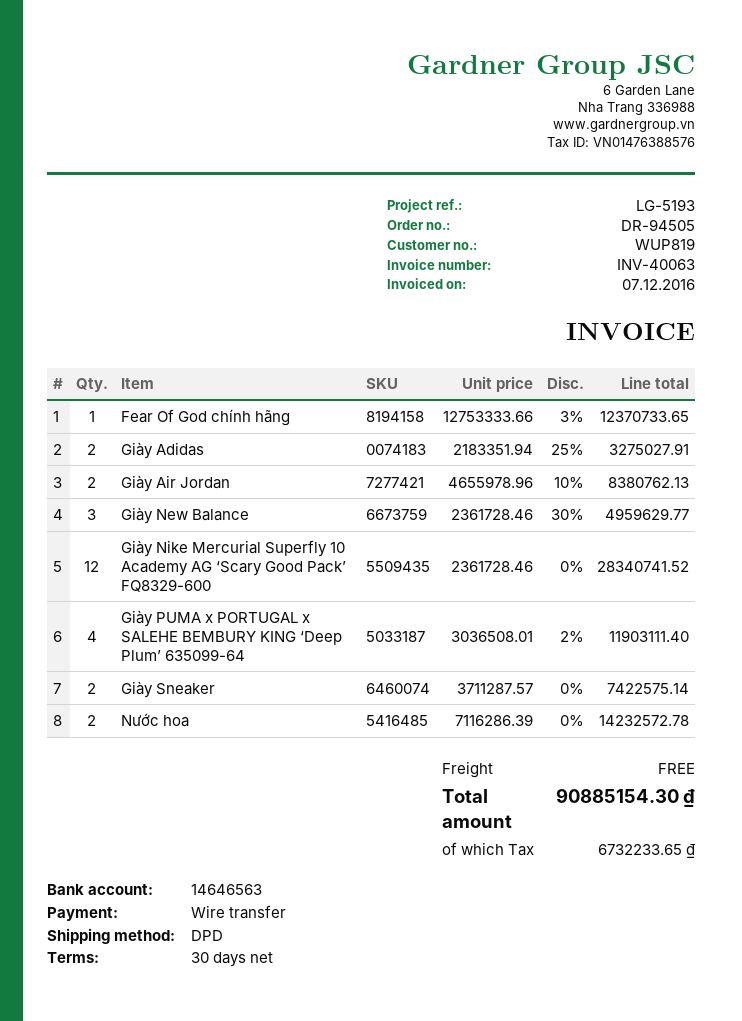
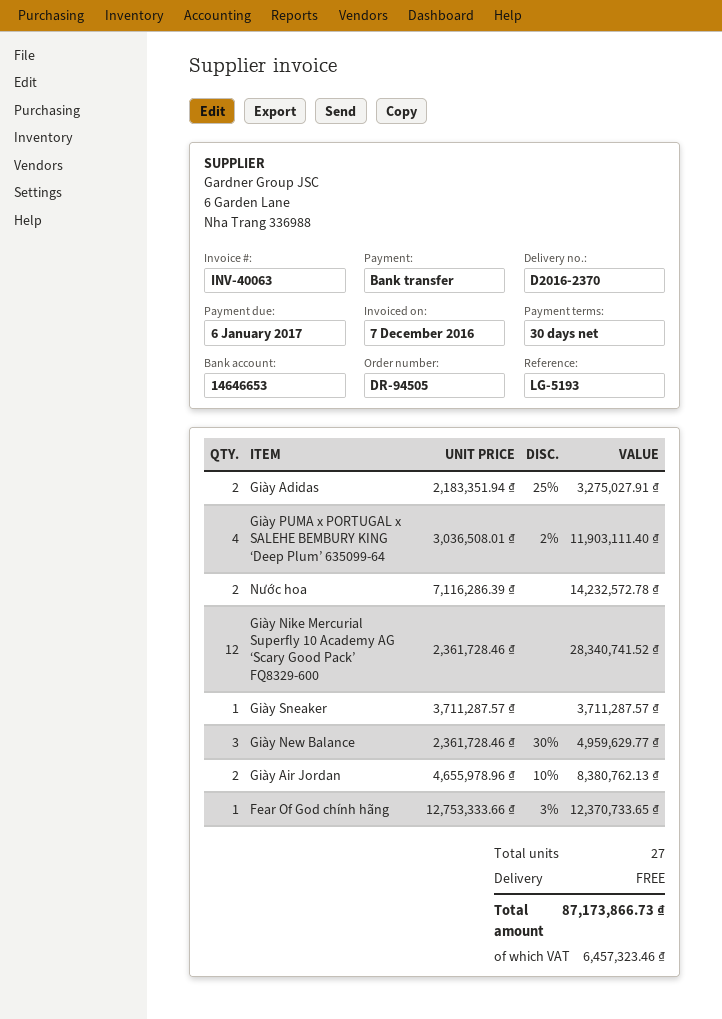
bank account: 14646563 -> 14646653
Giày Sneaker: 2 x 3711287.57 = 7422575.14 -> 1 x 3711287.57 = 3711287.57
tax: 6732233.65 -> 6457323.46
total: 90885154.30 -> 87173866.73

